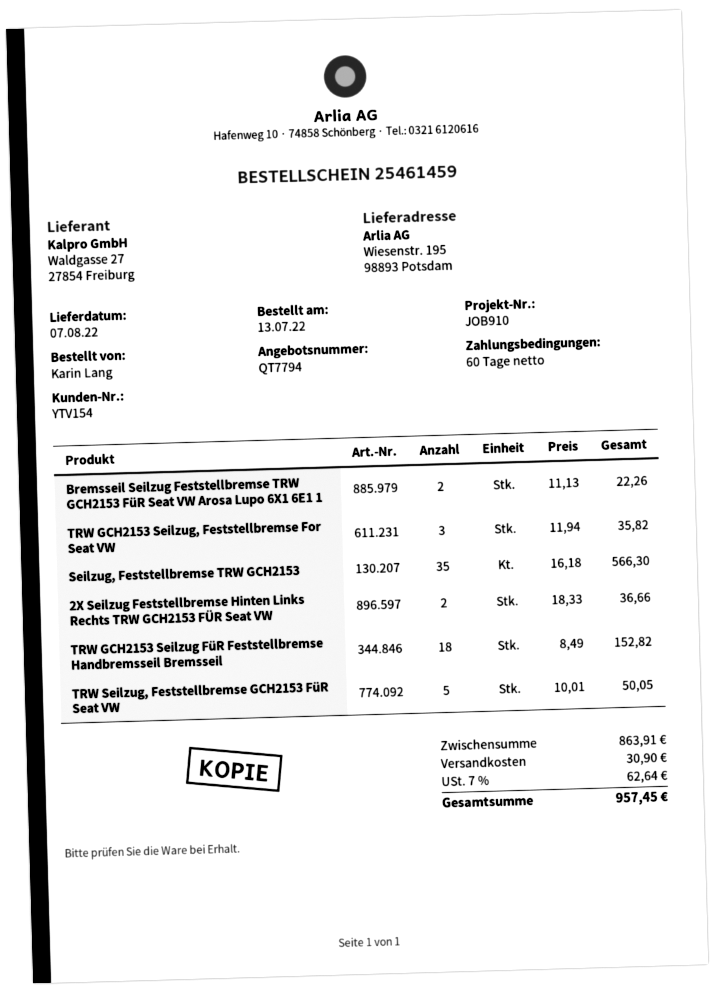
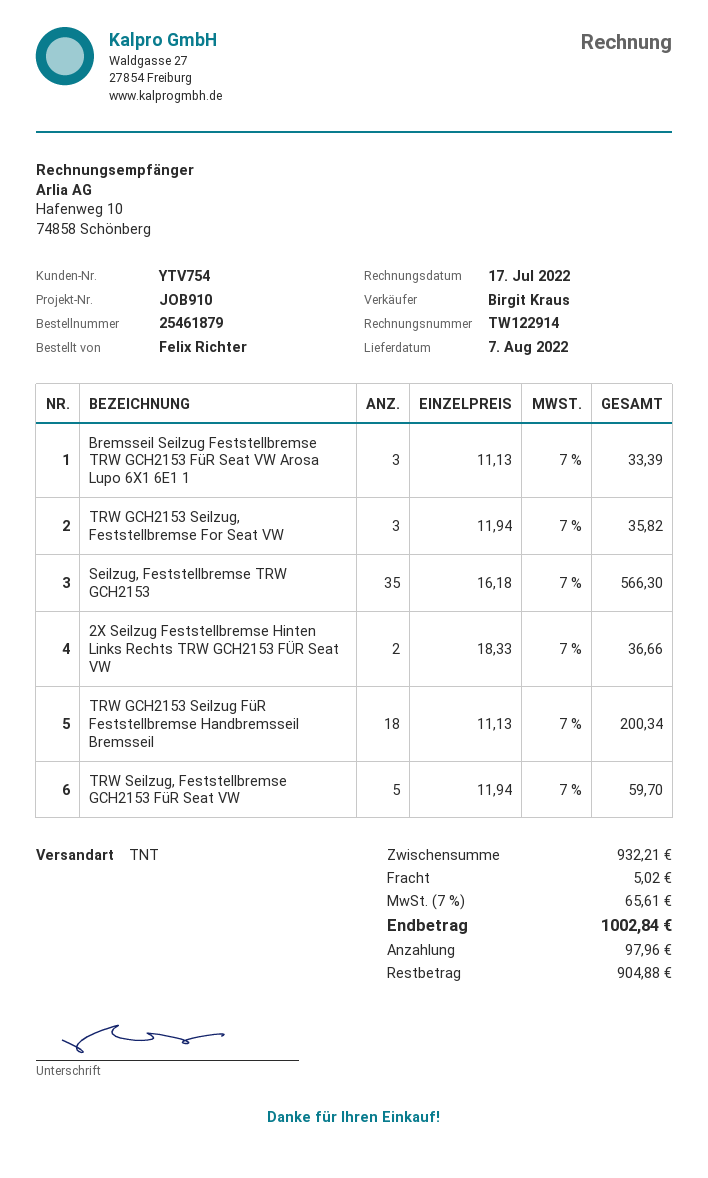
order number: 25461459 -> 25461879
customer number: YTV154 -> YTV754
ordered by: Karin Lang -> Felix Richter
Bremsseil Seilzug Feststellbremse TRW GCH2153 FüR Seat VW Arosa Lupo 6X1 6E1 1: 2 x 11.13 = 22.26 -> 3 x 11.13 = 33.39
TRW GCH2153 Seilzug FüR Feststellbremse Handbremsseil Bremsseil: 18 x 8.49 = 152.82 -> 18 x 11.13 = 200.34
TRW Seilzug, Feststellbremse GCH2153 FüR Seat VW: 5 x 10.01 = 50.05 -> 5 x 11.94 = 59.70
subtotal: 863.91 -> 932.21
shipping: 30.90 -> 5.02
tax: 7% = 62.64 -> 7% = 65.61
total: 957.45 -> 1002.84

